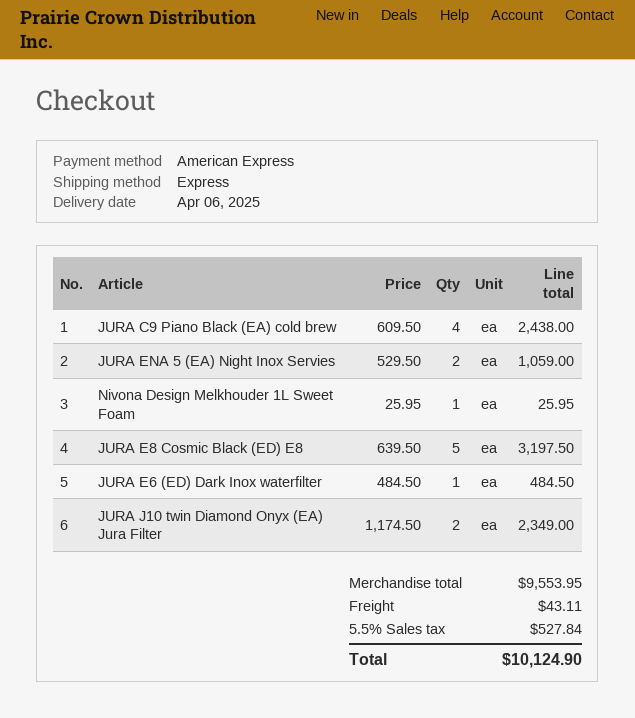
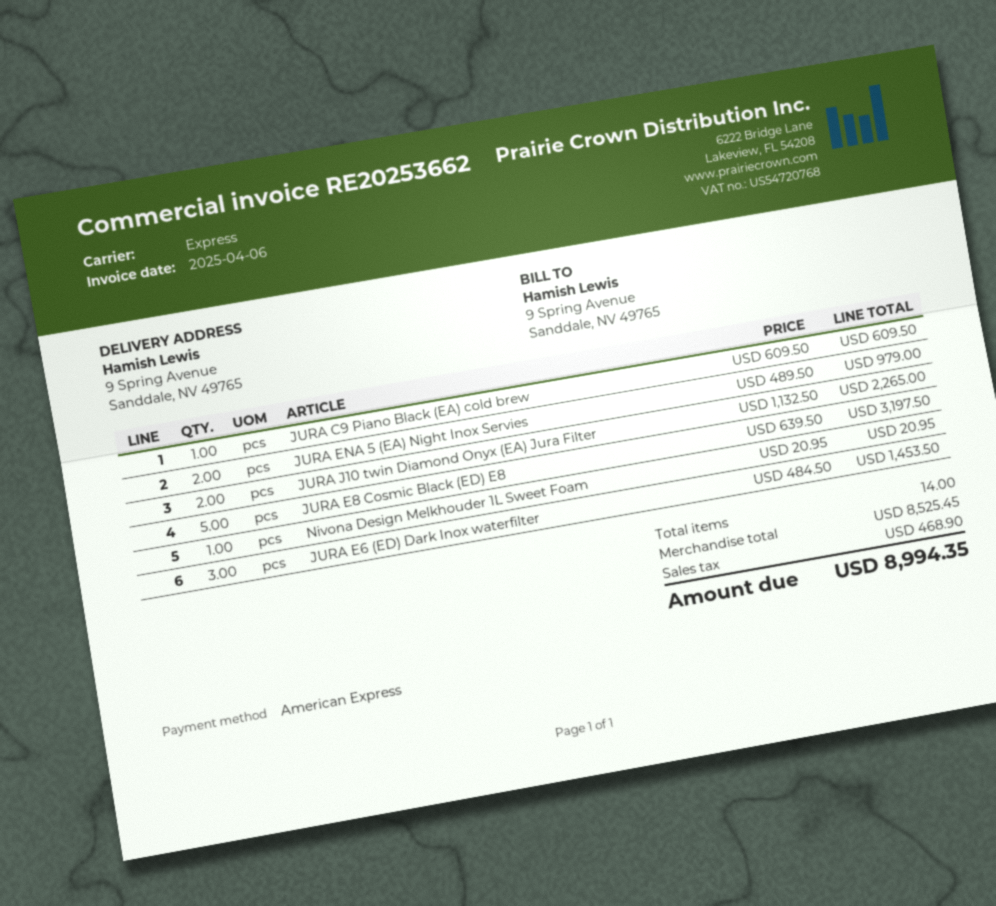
JURA C9 Piano Black (EA) cold brew: 4 x 609.50 = 2438.00 -> 1 x 609.50 = 609.50
JURA ENA 5 (EA) Night Inox Servies: 2 x 529.50 = 1059.00 -> 2 x 489.50 = 979.00
Nivona Design Melkhouder 1L Sweet Foam: 1 x 25.95 = 25.95 -> 1 x 20.95 = 20.95
JURA E6 (ED) Dark Inox waterfilter: 1 x 484.50 = 484.50 -> 3 x 484.50 = 1453.50
JURA J10 twin Diamond Onyx (EA) Jura Filter: 2 x 1174.50 = 2349.00 -> 2 x 1132.50 = 2265.00
subtotal: 9553.95 -> 8525.45
shipping: 43.11 -> none
tax: 527.84 -> 468.90
total: 10124.90 -> 8994.35

